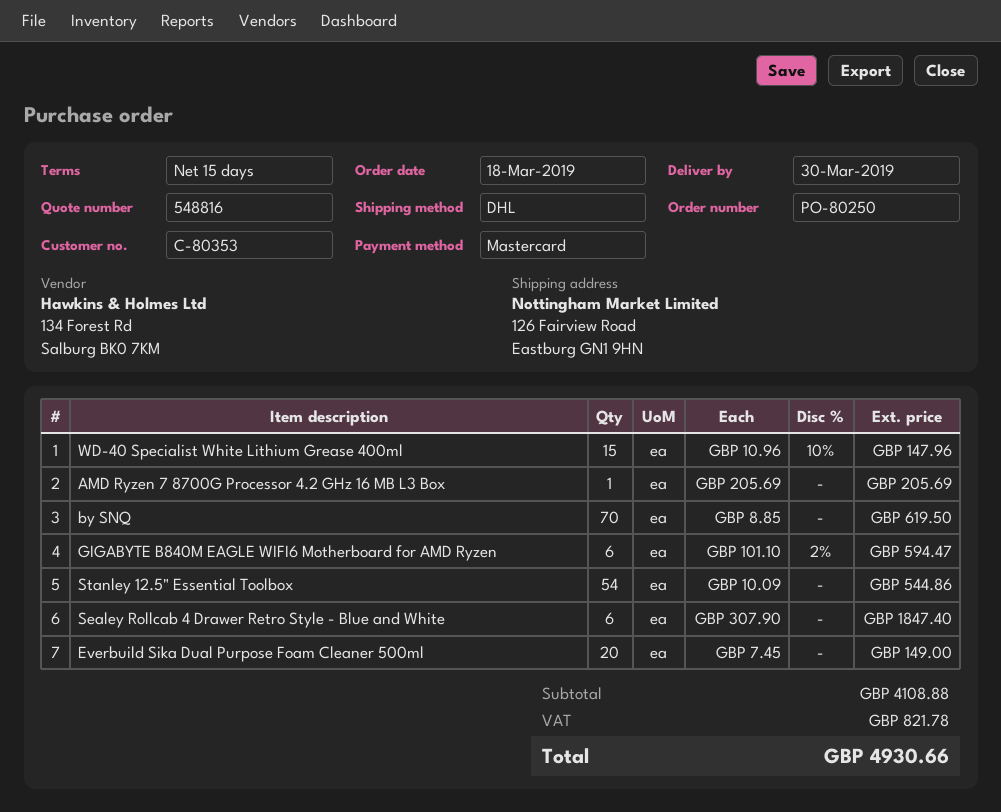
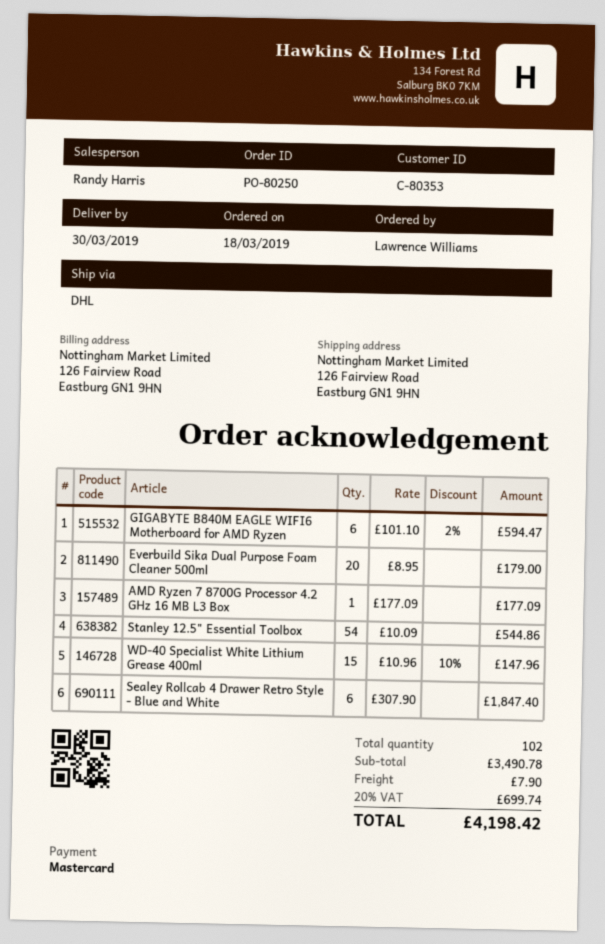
AMD Ryzen 7 8700G Processor 4.2 GHz 16 MB L3 Box: 1 x 205.69 = 205.69 -> 1 x 177.09 = 177.09
by SNQ: 70 x 8.85 = 619.50 -> none
Everbuild Sika Dual Purpose Foam Cleaner 500ml: 20 x 7.45 = 149.00 -> 20 x 8.95 = 179.00
subtotal: 4108.88 -> 3490.78
shipping: none -> 7.90
tax: 821.78 -> 699.74
total: 4930.66 -> 4198.42

